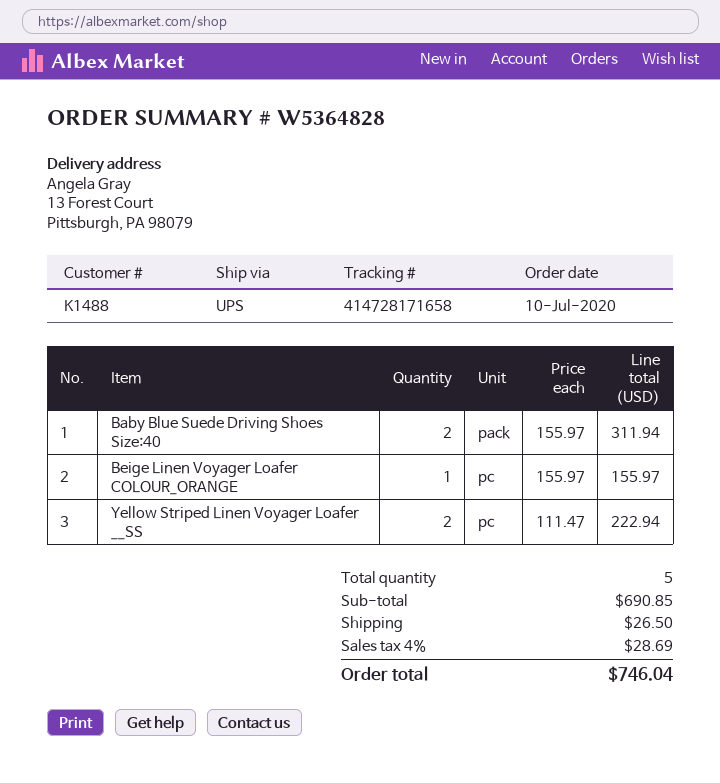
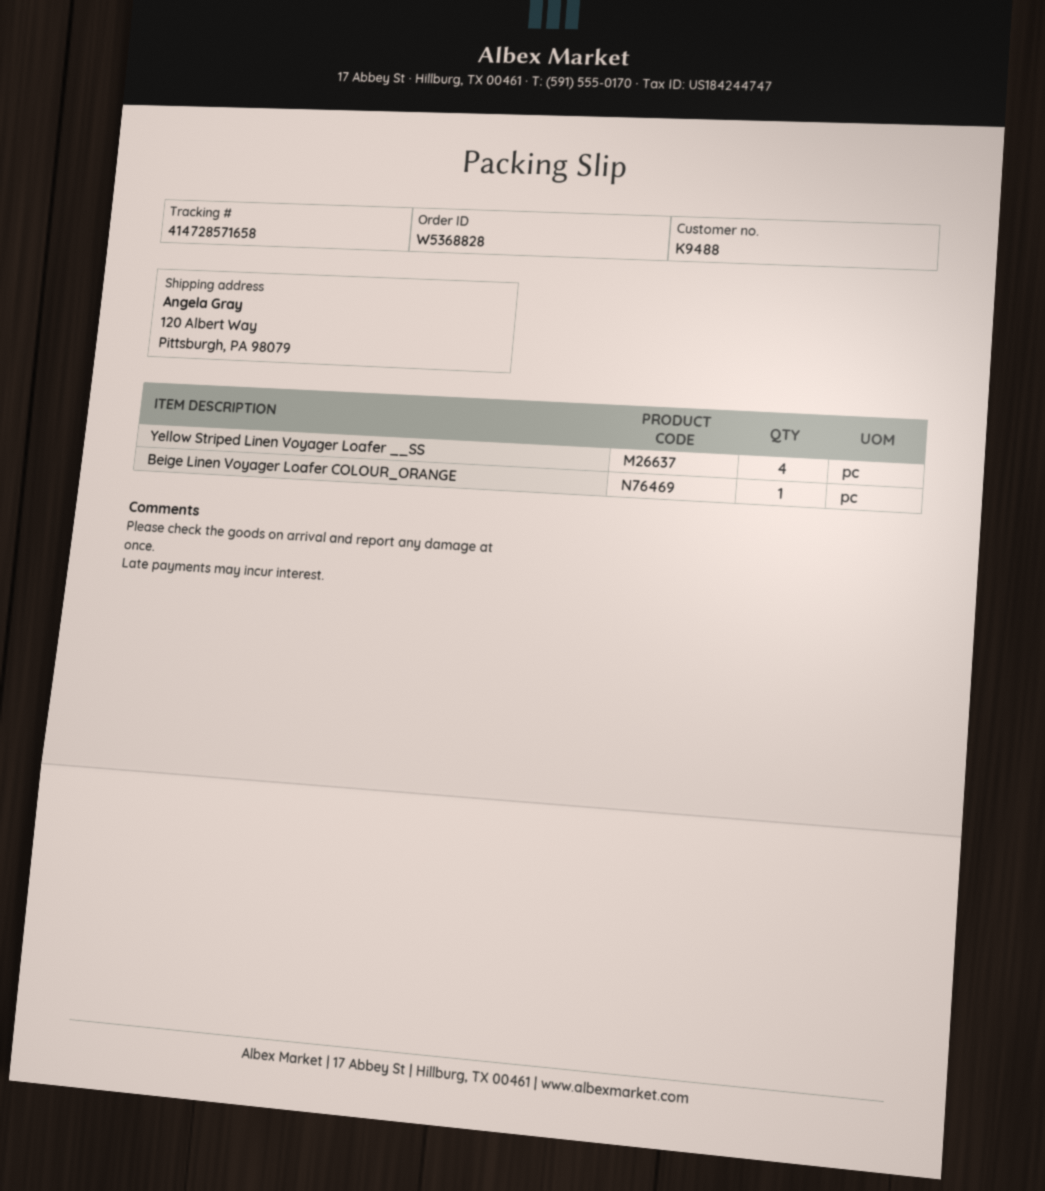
order number: W5364828 -> W5368828
customer number: K1488 -> K9488
tracking number: 414728171658 -> 414728571658
ship to: 13 Forest Court, Pittsburgh, PA 98079 -> 120 Albert Way, Pittsburgh, PA 98079
Baby Blue Suede Driving Shoes Size:40: 2 -> none
Yellow Striped Linen Voyager Loafer __SS: 2 -> 4

